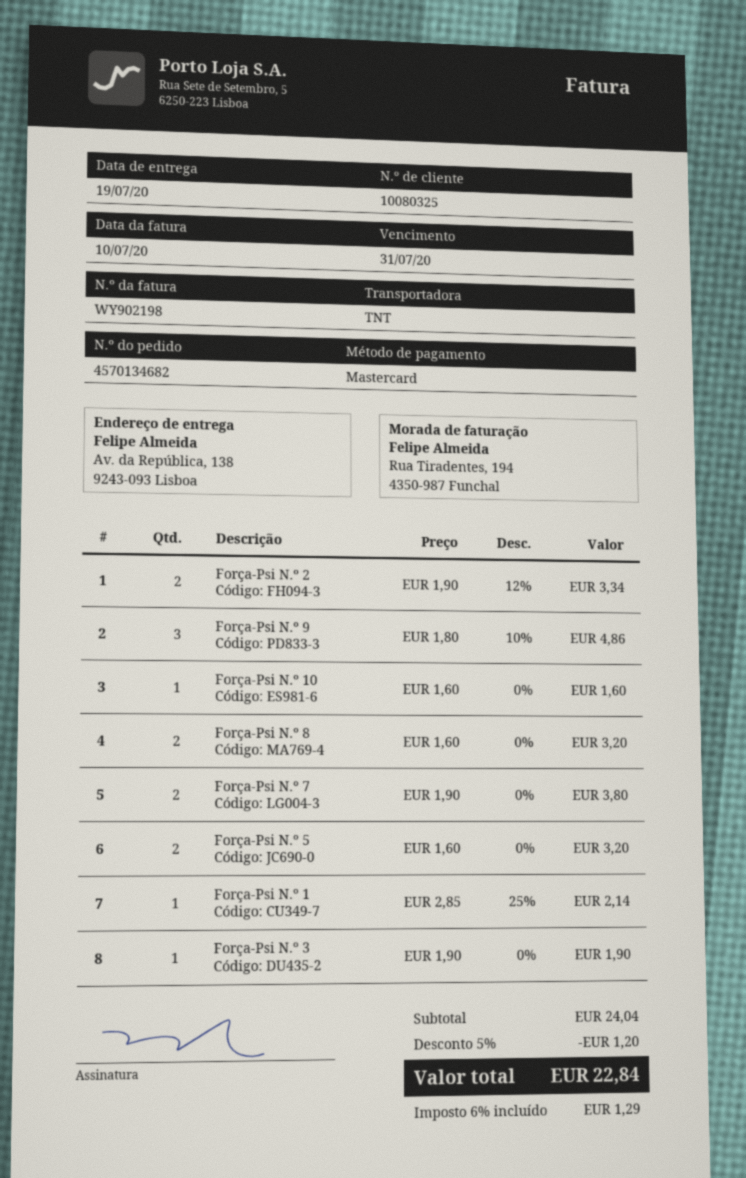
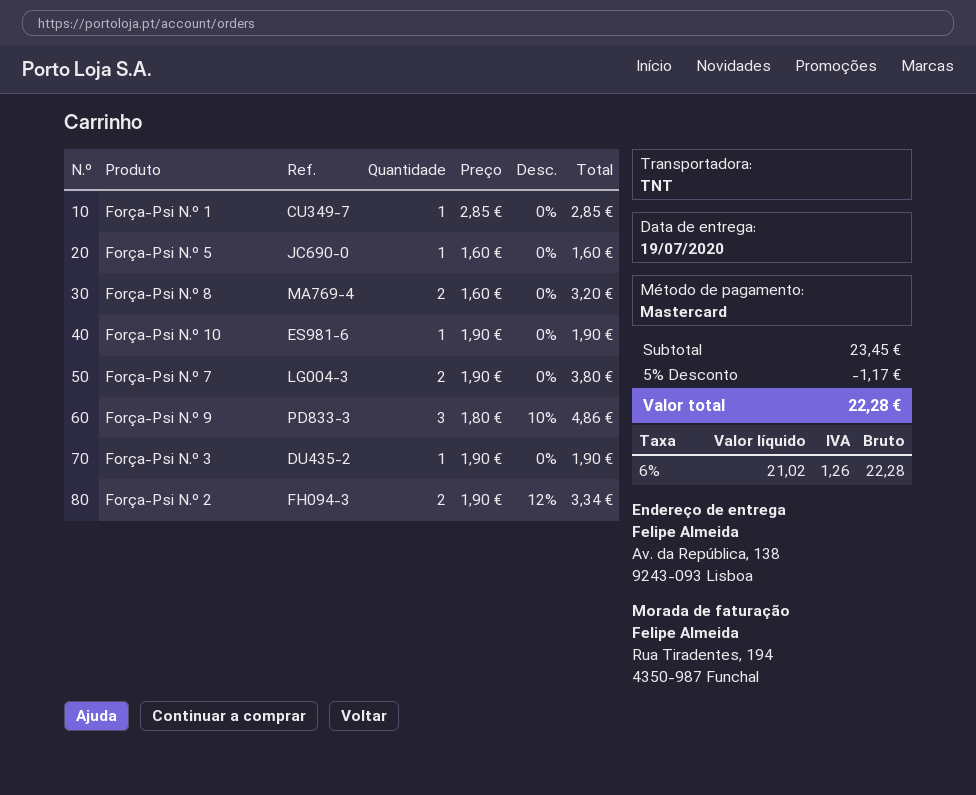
Força-Psi N.º 10: 1 x 1.60 = 1.60 -> 1 x 1.90 = 1.90
Força-Psi N.º 5: 2 x 1.60 = 3.20 -> 1 x 1.60 = 1.60
Força-Psi N.º 1: 1 x 2.85 - 25% = 2.14 -> 1 x 2.85 = 2.85
subtotal: 24.04 -> 23.45
discount: 5% = 1.20 -> 5% = 1.17
tax: 6% = 1.29 -> 6% = 1.26
total: 22.84 -> 22.28

